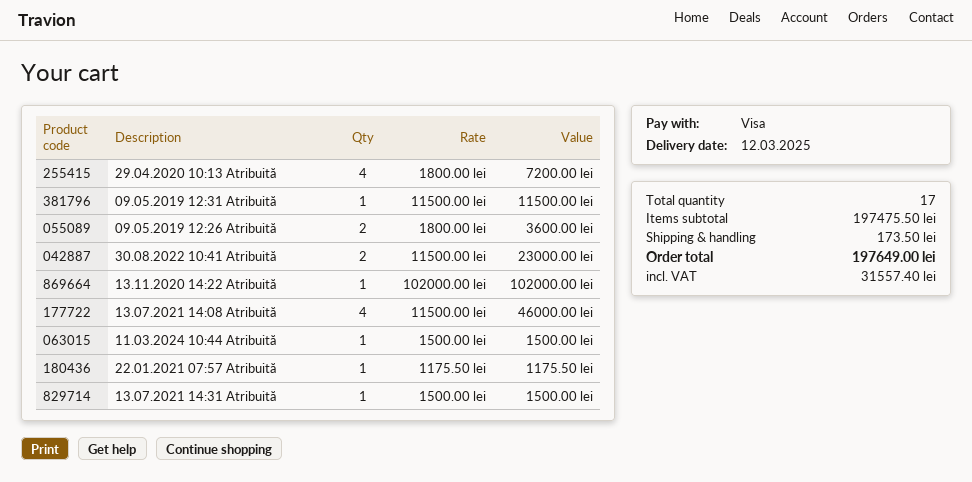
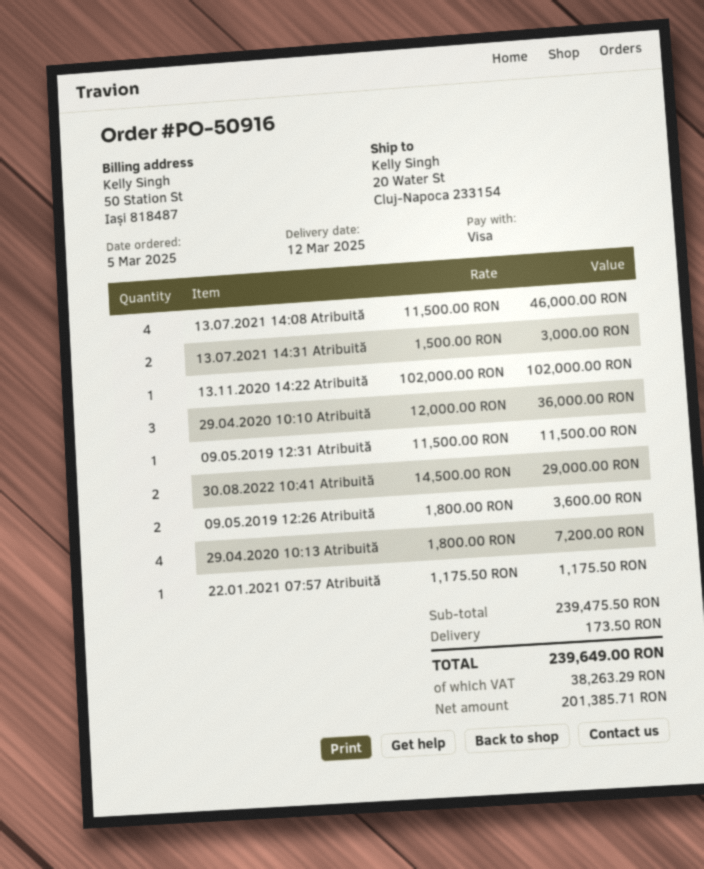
30.08.2022 10:41 Atribuită: 2 x 11500.00 = 23000.00 -> 2 x 14500.00 = 29000.00
11.03.2024 10:44 Atribuită: 1 x 1500.00 = 1500.00 -> none
13.07.2021 14:31 Atribuită: 1 x 1500.00 = 1500.00 -> 2 x 1500.00 = 3000.00
29.04.2020 10:10 Atribuită: none -> 3 x 12000.00 = 36000.00
subtotal: 197475.50 -> 239475.50
tax: 31557.40 -> 38263.29
total: 197649.00 -> 239649.00

